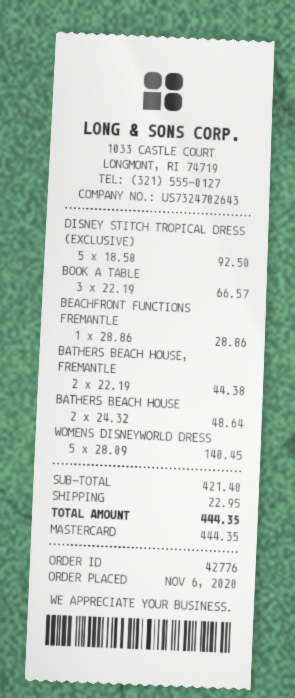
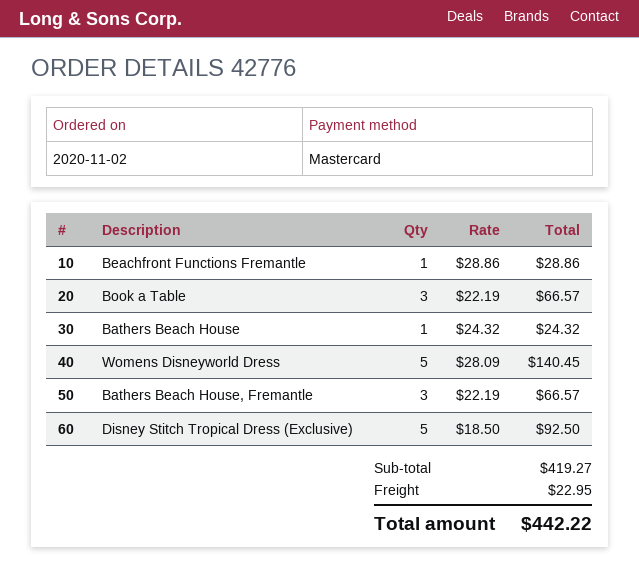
order date: 2020-11-06 -> 2020-11-02
BATHERS BEACH HOUSE, FREMANTLE: 2 x 22.19 = 44.38 -> 3 x 22.19 = 66.57
BATHERS BEACH HOUSE: 2 x 24.32 = 48.64 -> 1 x 24.32 = 24.32
subtotal: 421.40 -> 419.27
total: 444.35 -> 442.22

